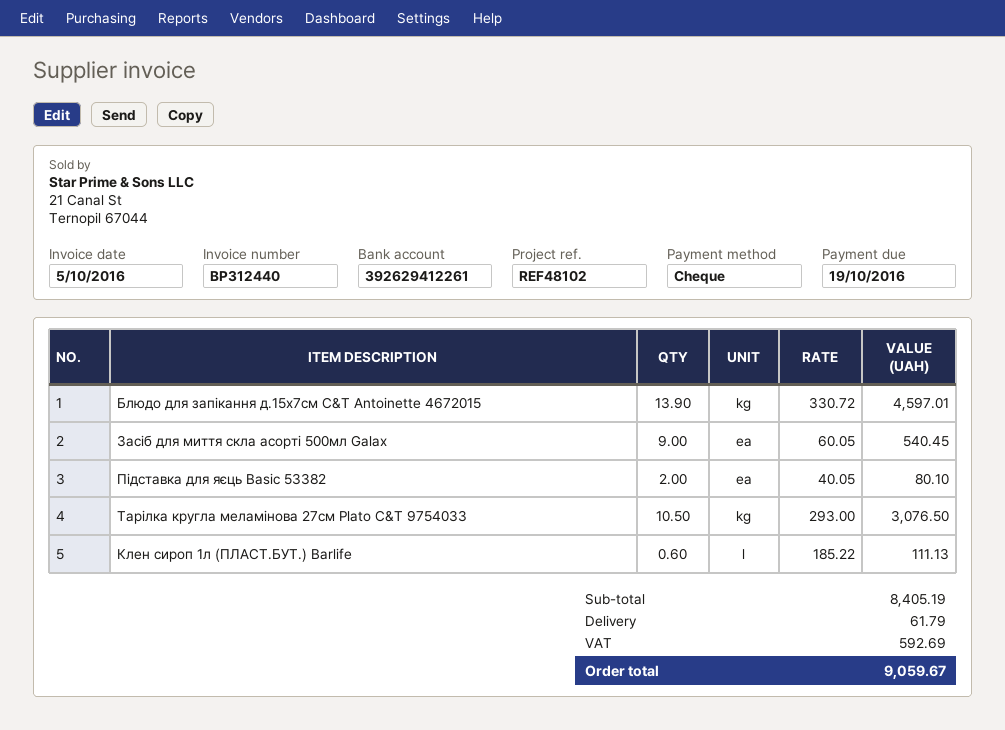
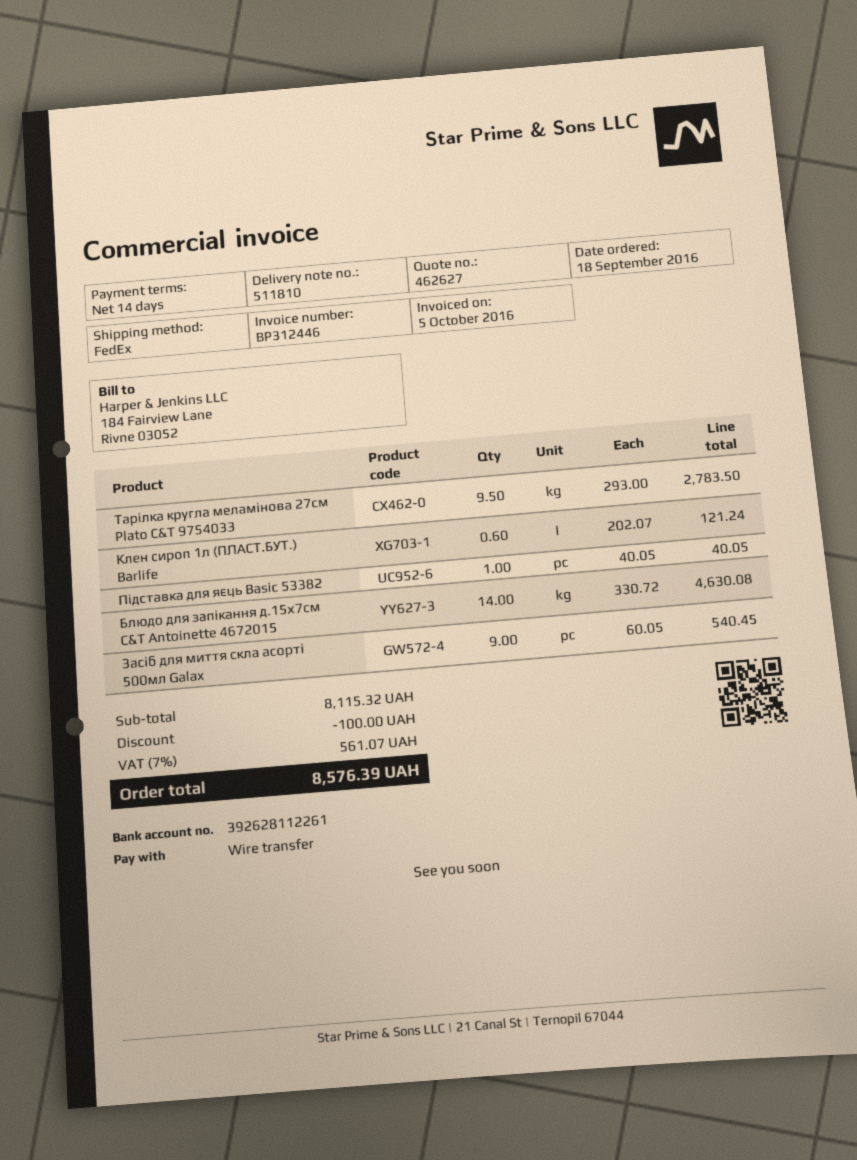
invoice number: BP312440 -> BP312446
payment method: cheque -> bank transfer
bank account: 392629412261 -> 392628112261
Блюдо для запікання д.15х7см C&T Antoinette 4672015: 13.9 x 330.72 = 4597.01 -> 14 x 330.72 = 4630.08
Підставка для яєць Basic 53382: 2 x 40.05 = 80.10 -> 1 x 40.05 = 40.05
Тарілка кругла меламінова 27см Plato C&T 9754033: 10.5 x 293.00 = 3076.50 -> 9.5 x 293.00 = 2783.50
Клен сироп 1л (ПЛАСТ.БУТ.) Barlife: 0.6 x 185.22 = 111.13 -> 0.6 x 202.07 = 121.24
subtotal: 8405.19 -> 8115.32
discount: none -> 100.00
shipping: 61.79 -> none
tax: 592.69 -> 561.07
total: 9059.67 -> 8576.39

